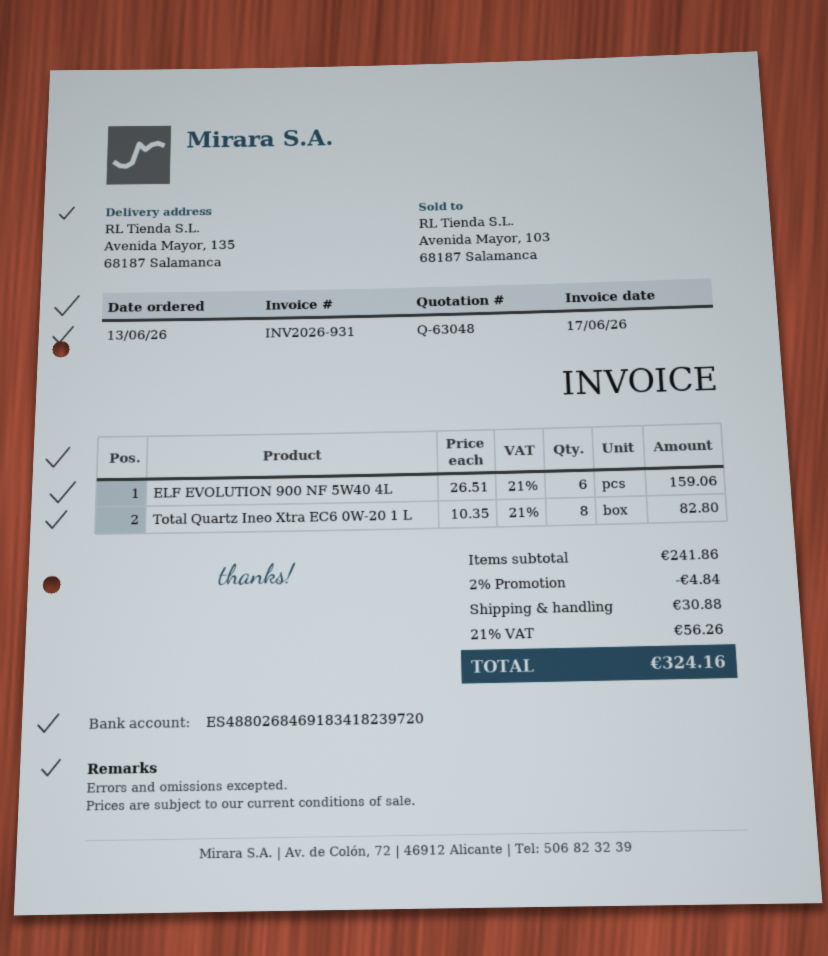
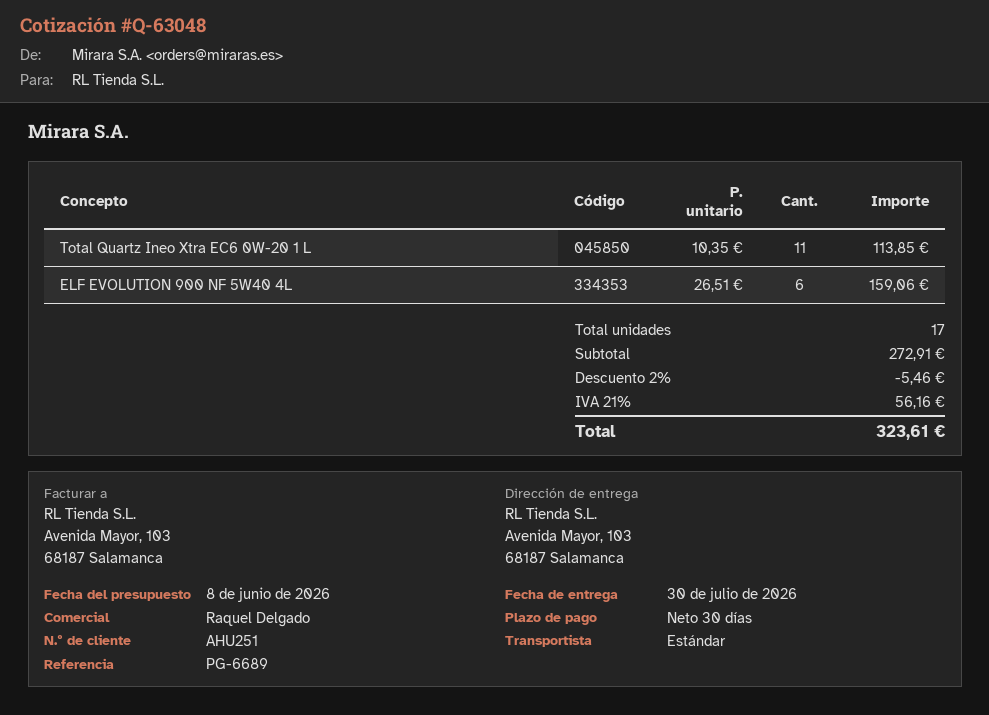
ship to: Avenida Mayor, 135, 68187 Salamanca -> Avenida Mayor, 103, 68187 Salamanca
Total Quartz Ineo Xtra EC6 0W-20 1 L: 8 x 10.35 = 82.80 -> 11 x 10.35 = 113.85
subtotal: 241.86 -> 272.91
discount: 2% = 4.84 -> 2% = 5.46
shipping: 30.88 -> none
tax: 21% = 56.26 -> 21% = 56.16
total: 324.16 -> 323.61

